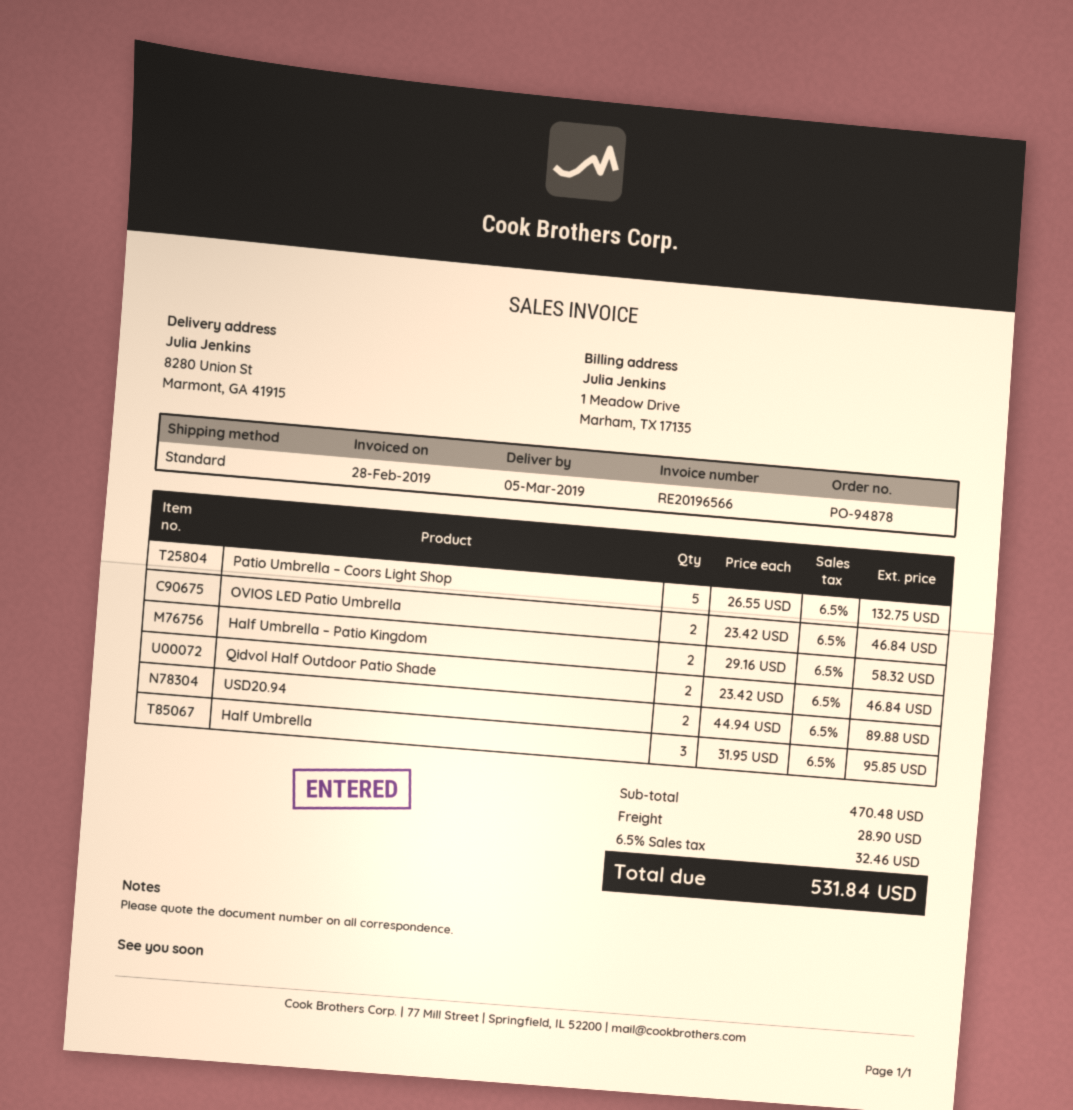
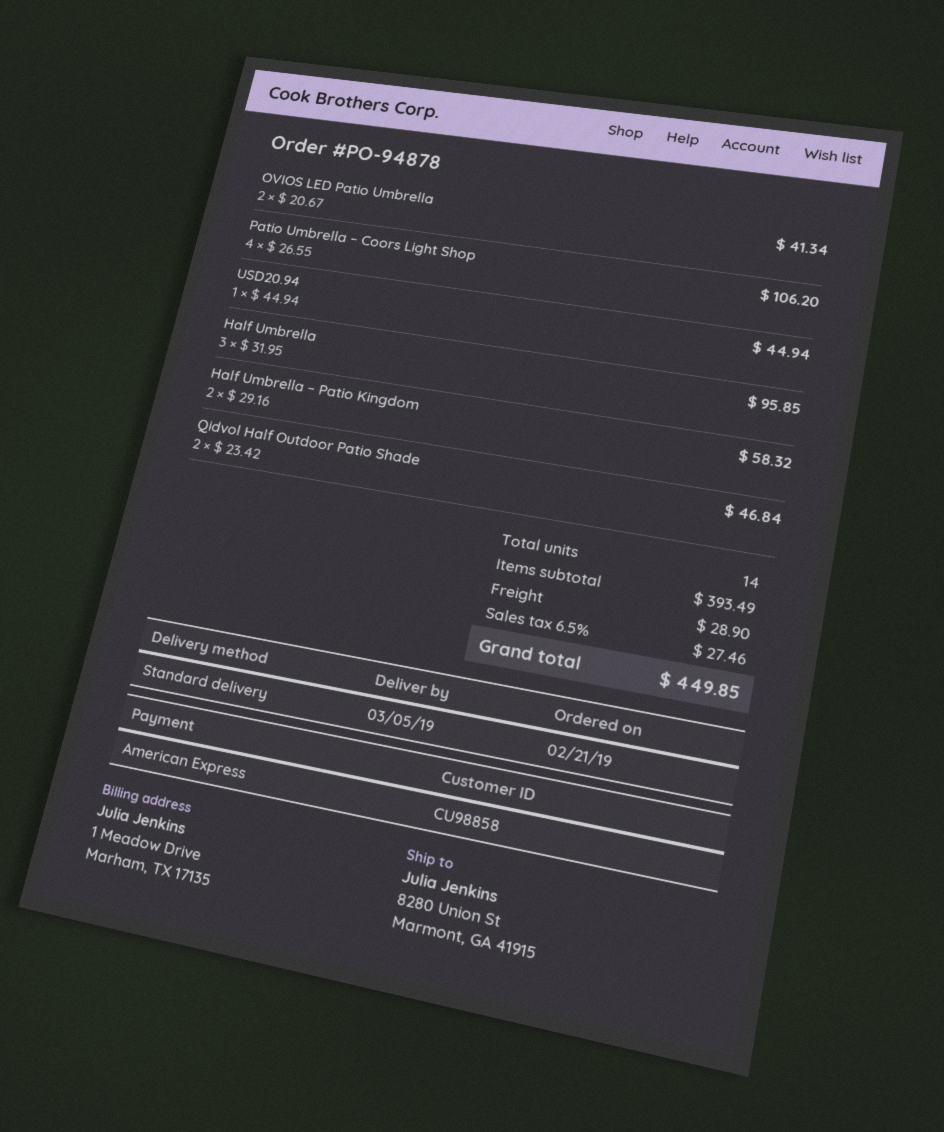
Patio Umbrella – Coors Light Shop: 5 x 26.55 = 132.75 -> 4 x 26.55 = 106.20
OVIOS LED Patio Umbrella: 2 x 23.42 = 46.84 -> 2 x 20.67 = 41.34
USD20.94: 2 x 44.94 = 89.88 -> 1 x 44.94 = 44.94
subtotal: 470.48 -> 393.49
tax: 6.5% = 32.46 -> 6.5% = 27.46
total: 531.84 -> 449.85

